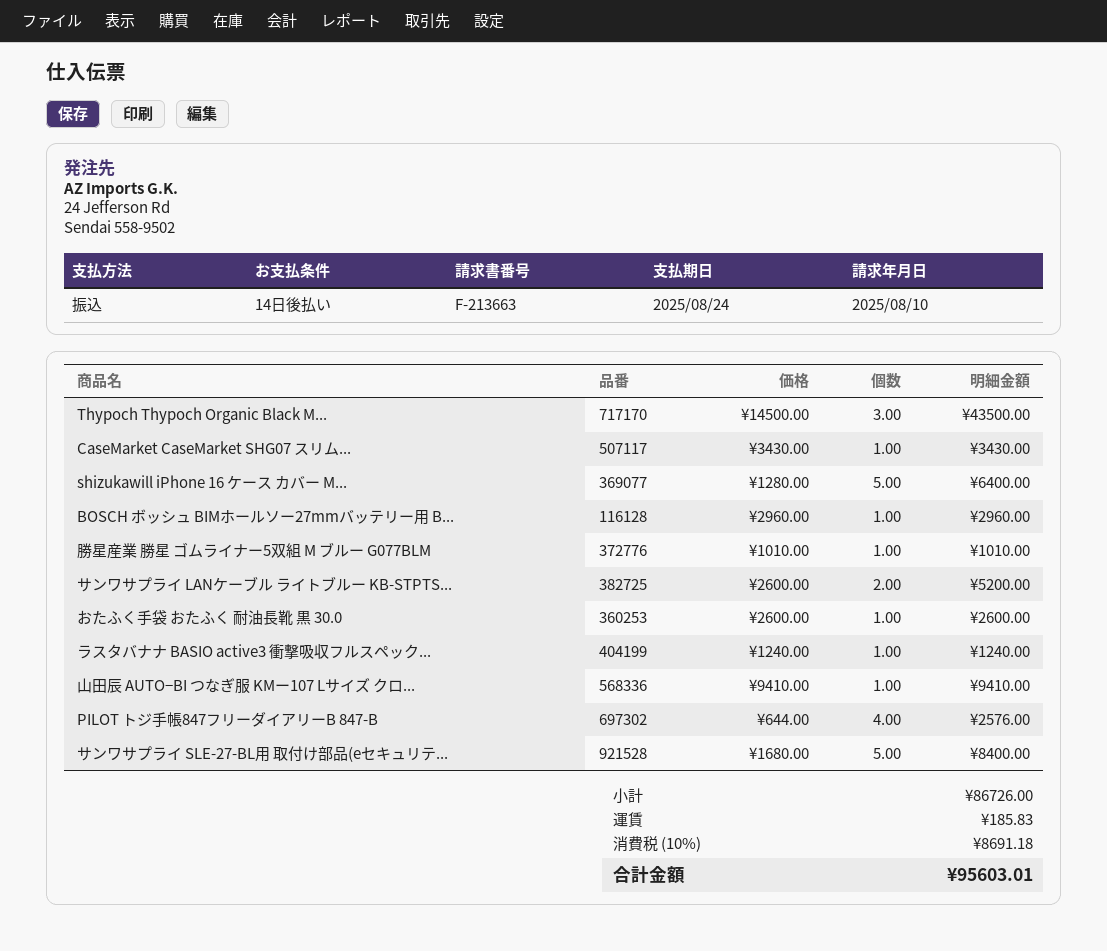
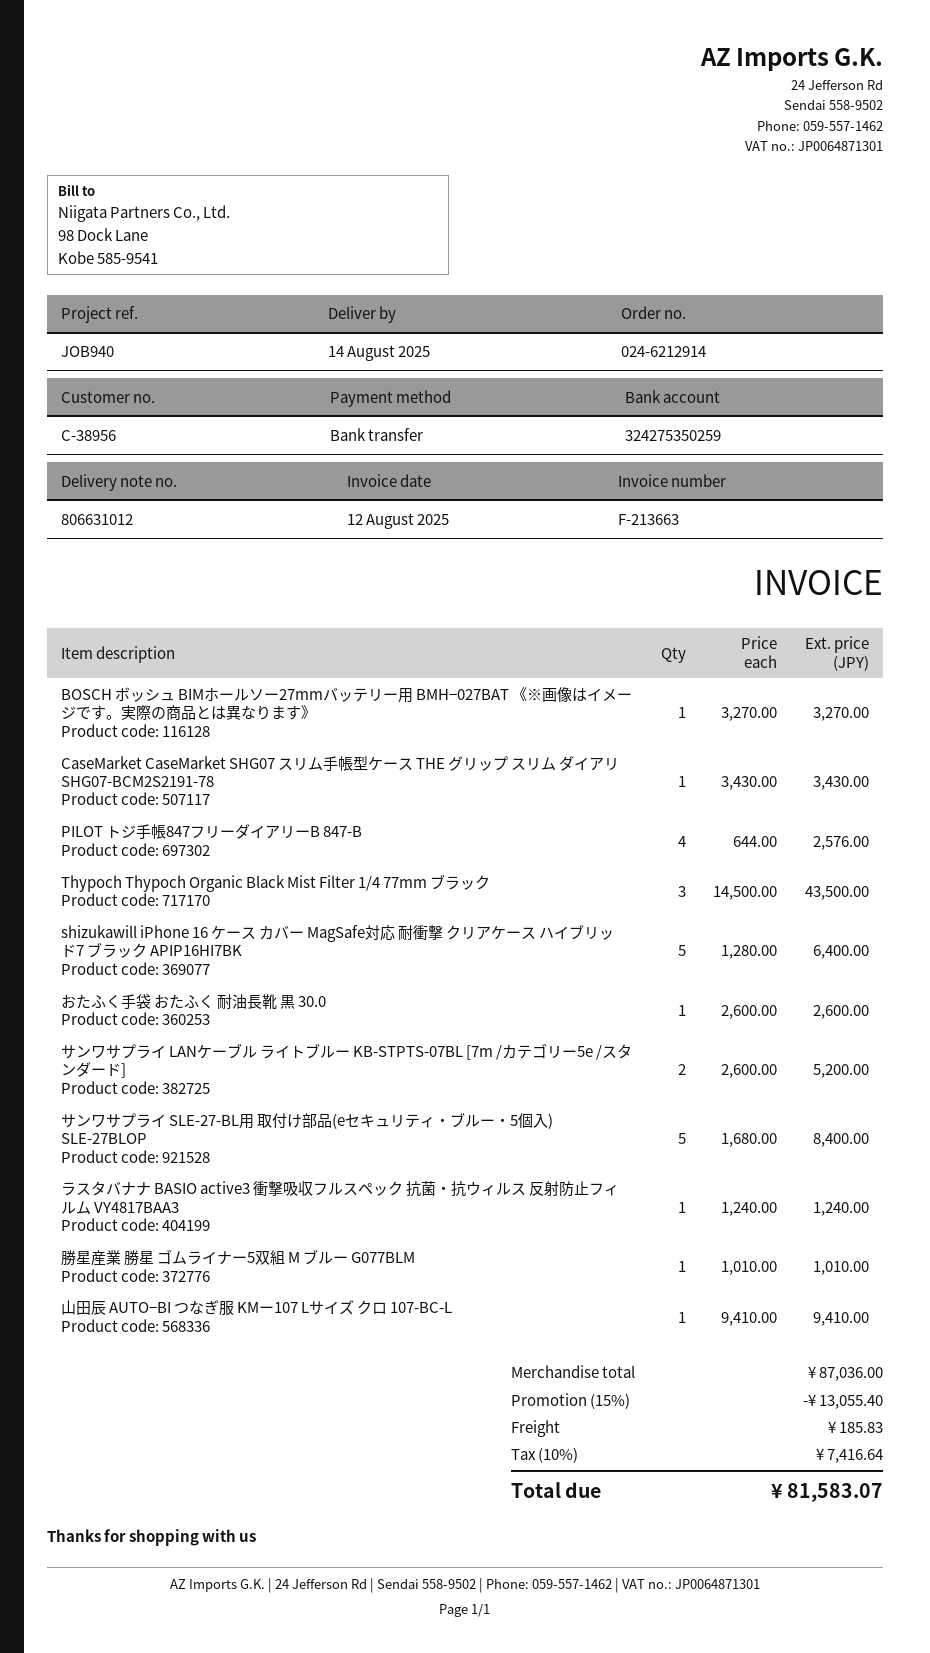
invoice date: 2025-08-10 -> 2025-08-12
BOSCH ボッシュ BIMホールソー27mmバッテリー用 B...: 1 x 2960.00 = 2960.00 -> 1 x 3270.00 = 3270.00
subtotal: 86726.00 -> 87036.00
discount: none -> 15% = 13055.40
tax: 10% = 8691.18 -> 10% = 7416.64
total: 95603.01 -> 81583.07

